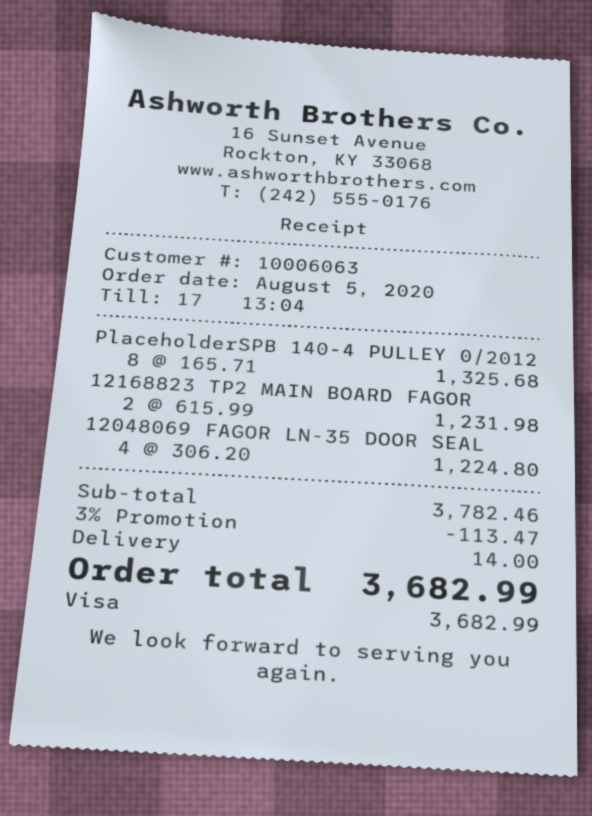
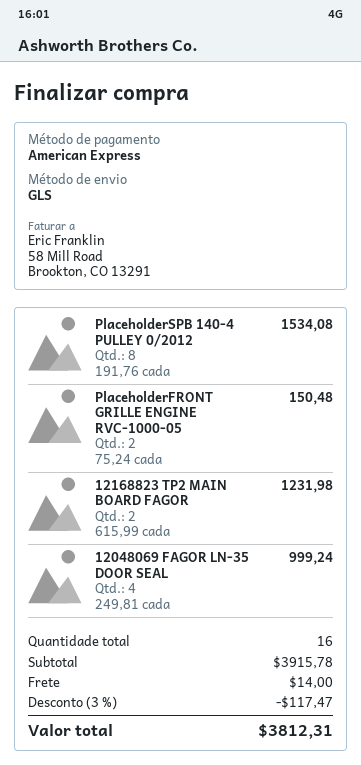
payment method: Visa -> American Express
PlaceholderSPB 140-4 PULLEY 0/2012: 8 x 165.71 = 1325.68 -> 8 x 191.76 = 1534.08
12048069 FAGOR LN-35 DOOR SEAL: 4 x 306.20 = 1224.80 -> 4 x 249.81 = 999.24
PlaceholderFRONT GRILLE ENGINE RVC-1000-05: none -> 2 x 75.24 = 150.48
subtotal: 3782.46 -> 3915.78
discount: 3% = 113.47 -> 3% = 117.47
total: 3682.99 -> 3812.31

